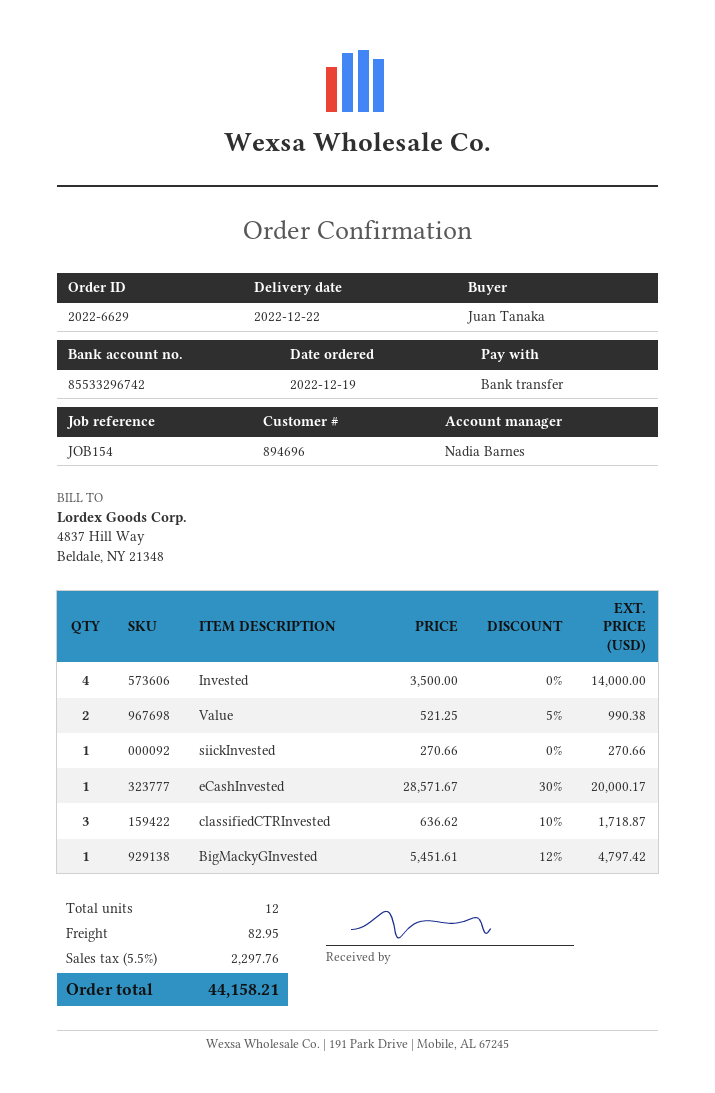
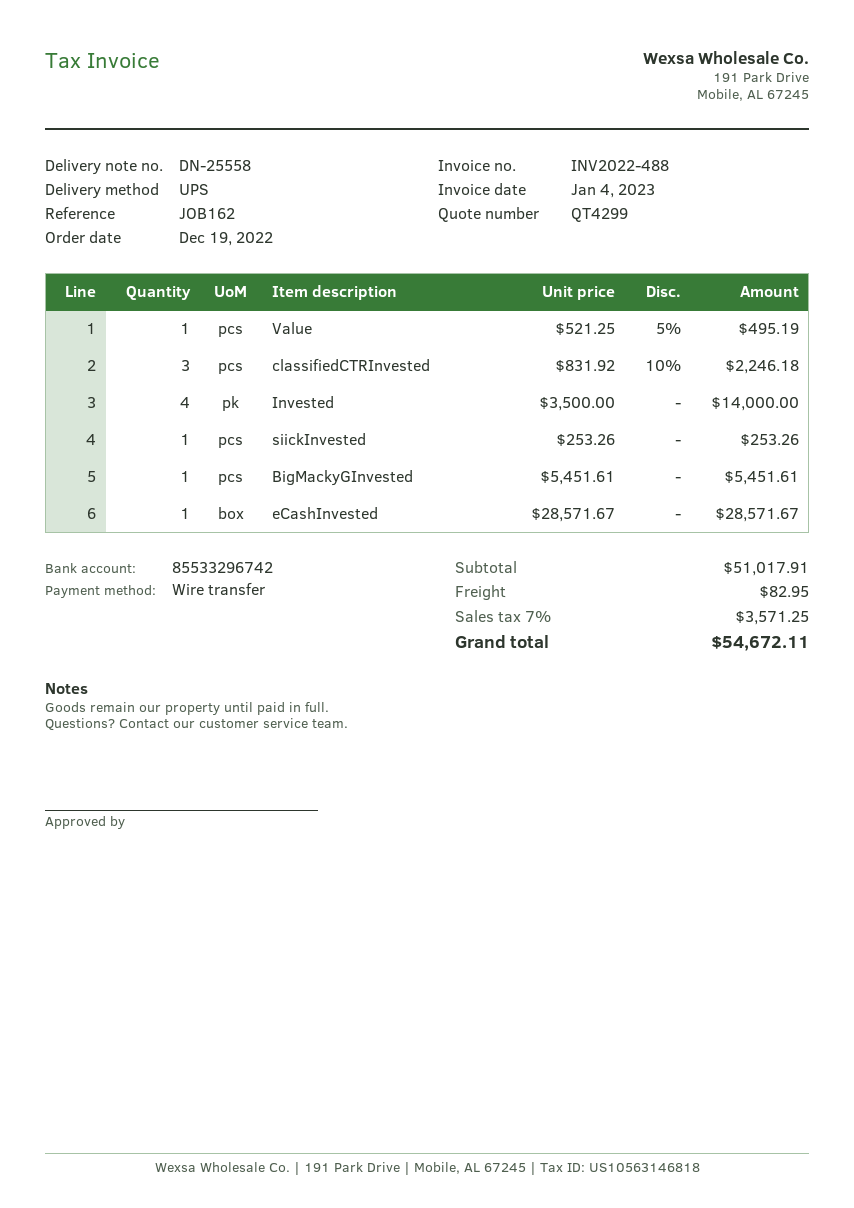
reference: JOB154 -> JOB162
Value: 2 x 521.25 - 5% = 990.38 -> 1 x 521.25 - 5% = 495.19
siickInvested: 1 x 270.66 = 270.66 -> 1 x 253.26 = 253.26
eCashInvested: 1 x 28571.67 - 30% = 20000.17 -> 1 x 28571.67 = 28571.67
classifiedCTRInvested: 3 x 636.62 - 10% = 1718.87 -> 3 x 831.92 - 10% = 2246.18
BigMackyGInvested: 1 x 5451.61 - 12% = 4797.42 -> 1 x 5451.61 = 5451.61
tax: 5.5% = 2297.76 -> 7% = 3571.25
total: 44158.21 -> 54672.11

